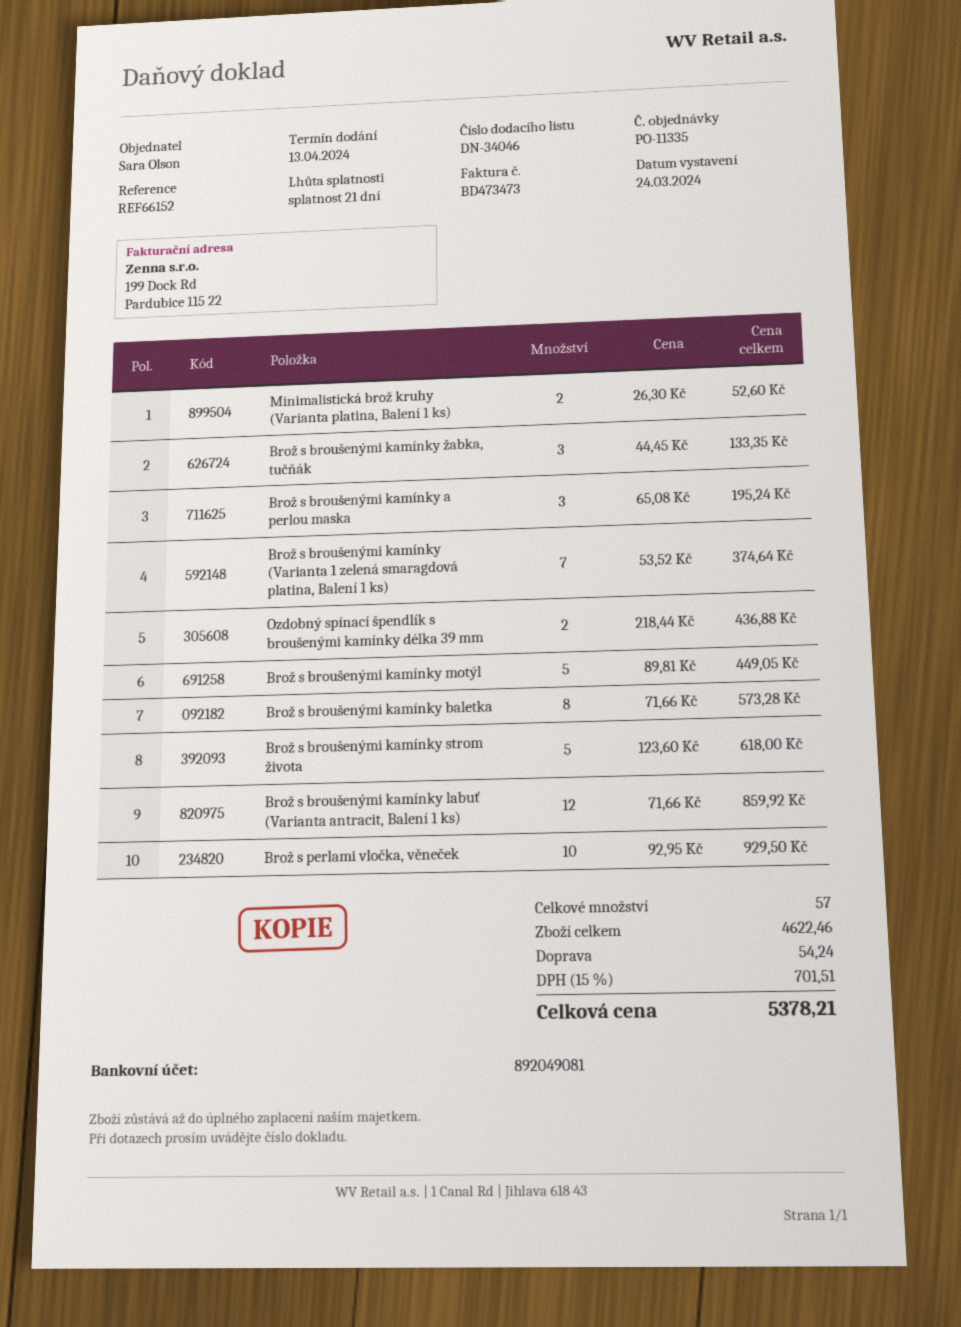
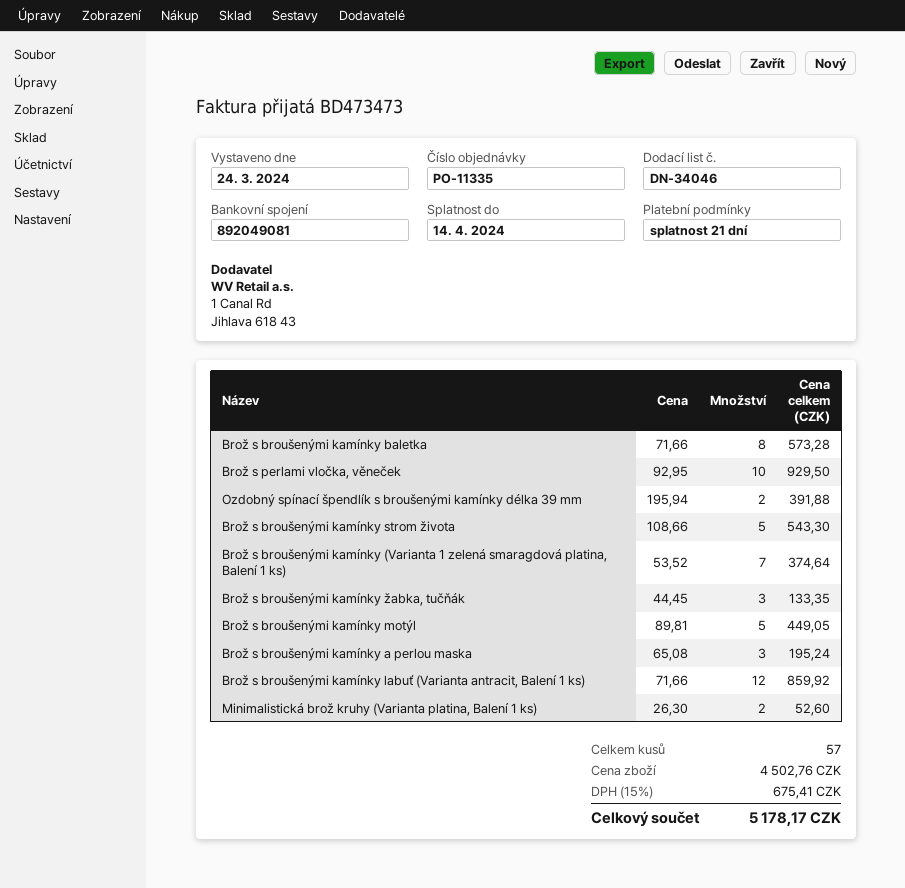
Ozdobný spínací špendlík s broušenými kamínky délka 39 mm: 2 x 218.44 = 436.88 -> 2 x 195.94 = 391.88
Brož s broušenými kamínky strom života: 5 x 123.60 = 618.00 -> 5 x 108.66 = 543.30
subtotal: 4622.46 -> 4502.76
shipping: 54.24 -> none
tax: 15% = 701.51 -> 15% = 675.41
total: 5378.21 -> 5178.17

